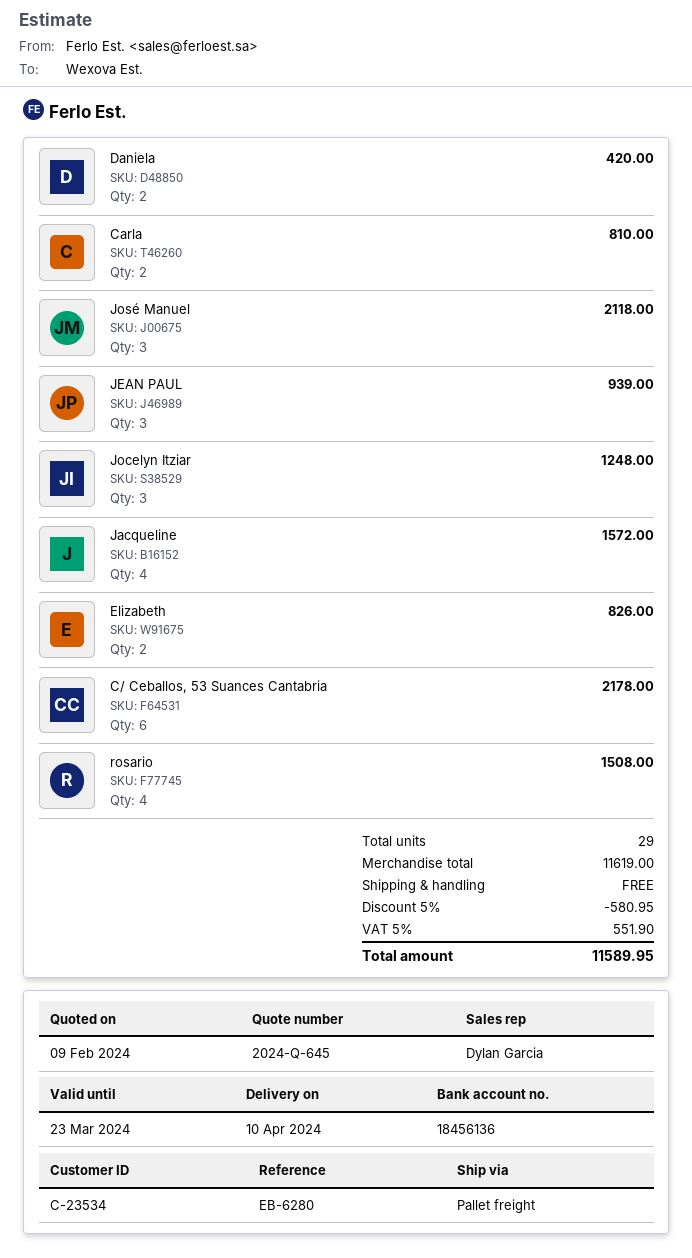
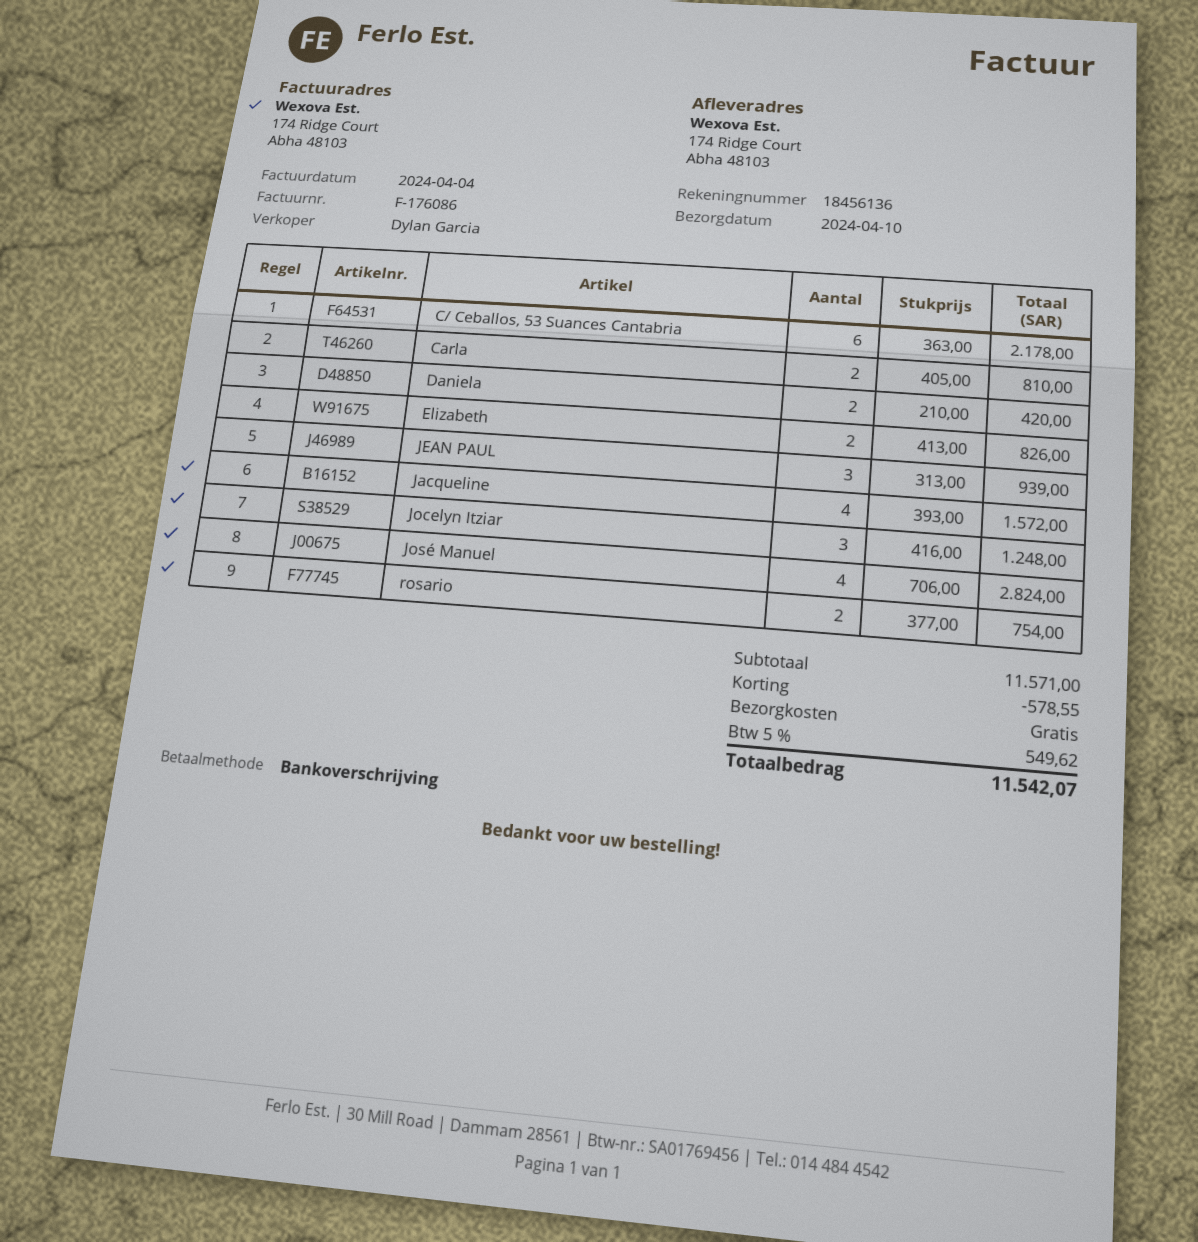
José Manuel: 3 for 2118.00 -> 4 for 2824.00
rosario: 4 for 1508.00 -> 2 for 754.00
subtotal: 11619.00 -> 11571.00
discount: 580.95 -> 578.55
tax: 5% = 551.90 -> 5% = 549.62
total: 11589.95 -> 11542.07

